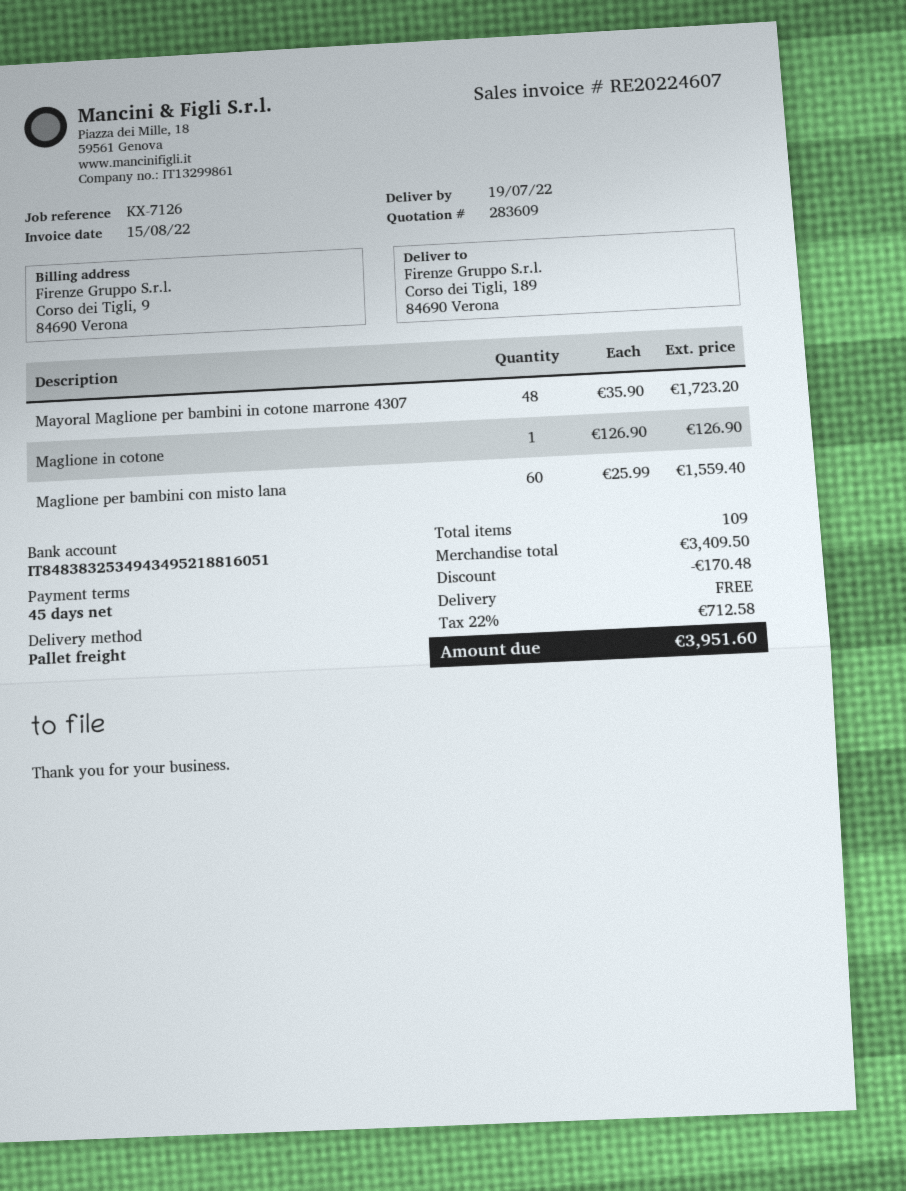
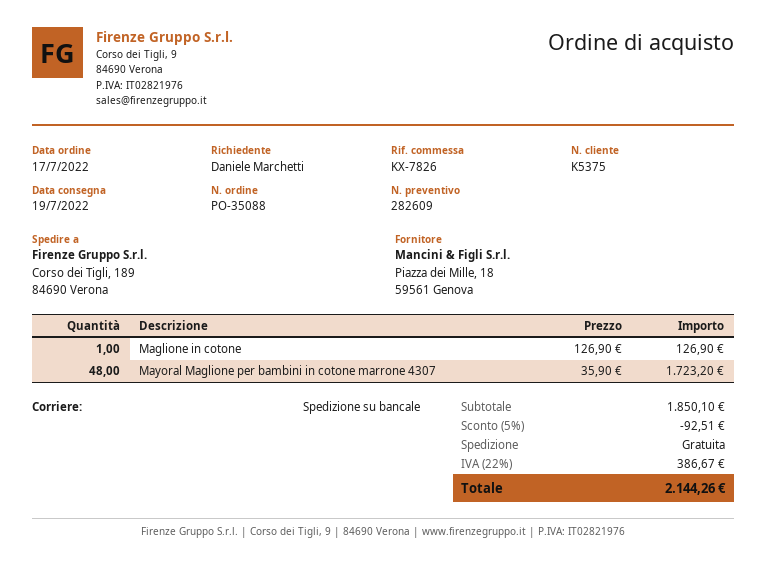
quote number: 283609 -> 282609
reference: KX-7126 -> KX-7826
Maglione per bambini con misto lana: 60 x 25.99 = 1559.40 -> none
subtotal: 3409.50 -> 1850.10
discount: 170.48 -> 92.51
tax: 22% = 712.58 -> 22% = 386.67
total: 3951.60 -> 2144.26

